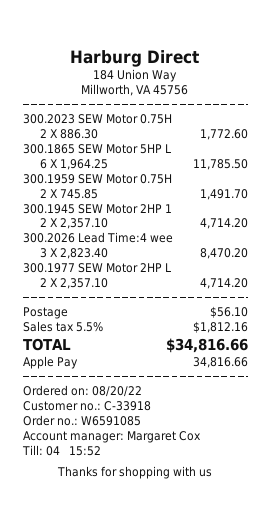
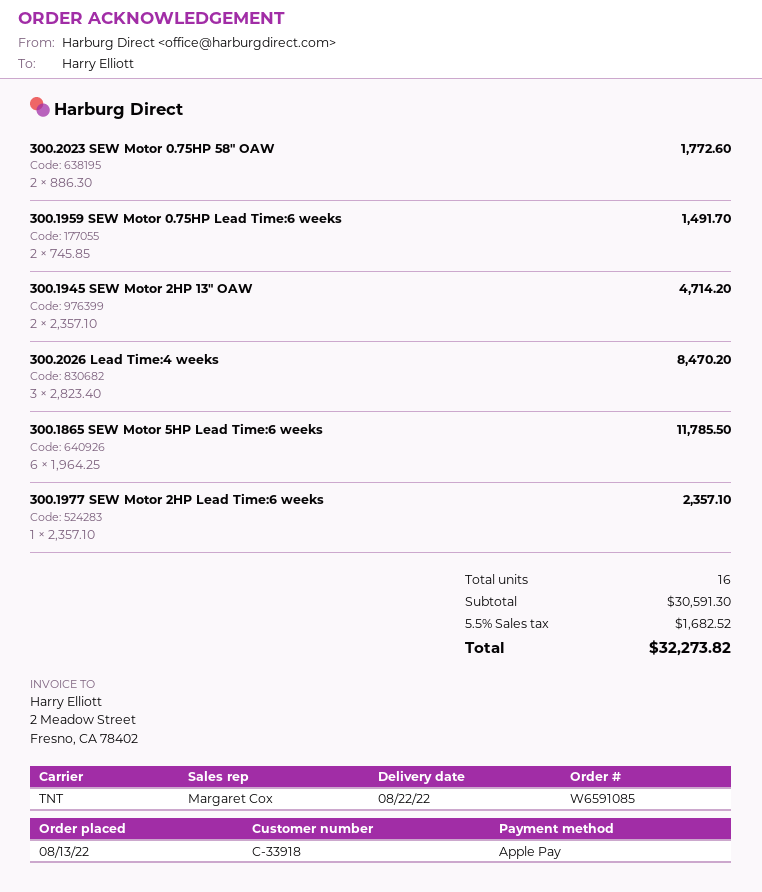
order date: 2022-08-20 -> 2022-08-13
300.1977 SEW Motor 2HP L: 2 x 2357.10 = 4714.20 -> 1 x 2357.10 = 2357.10
shipping: 56.10 -> none
tax: 5.5% = 1812.16 -> 5.5% = 1682.52
total: 34816.66 -> 32273.82

